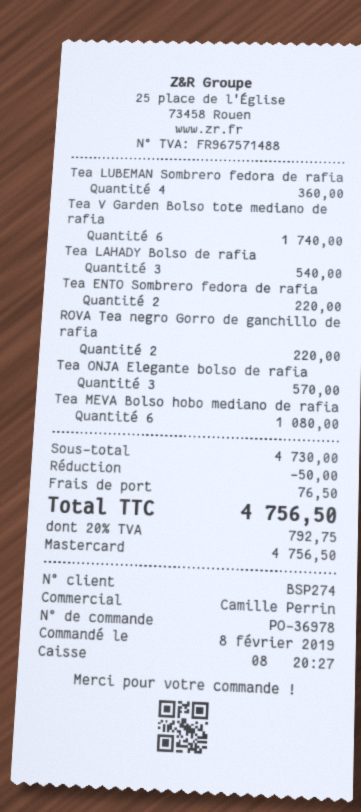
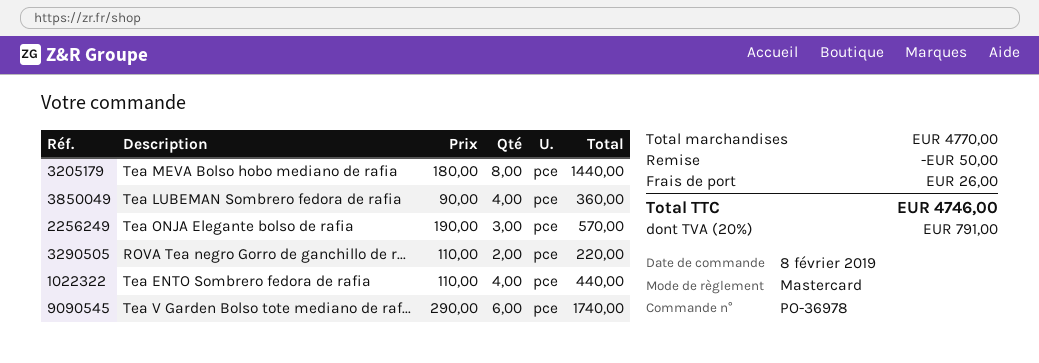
Tea LAHADY Bolso de rafia: 3 for 540.00 -> none
Tea ENTO Sombrero fedora de rafia: 2 for 220.00 -> 4 for 440.00
Tea MEVA Bolso hobo mediano de rafia: 6 for 1080.00 -> 8 for 1440.00
subtotal: 4730.00 -> 4770.00
shipping: 76.50 -> 26.00
tax: 20% = 792.75 -> 20% = 791.00
total: 4756.50 -> 4746.00

